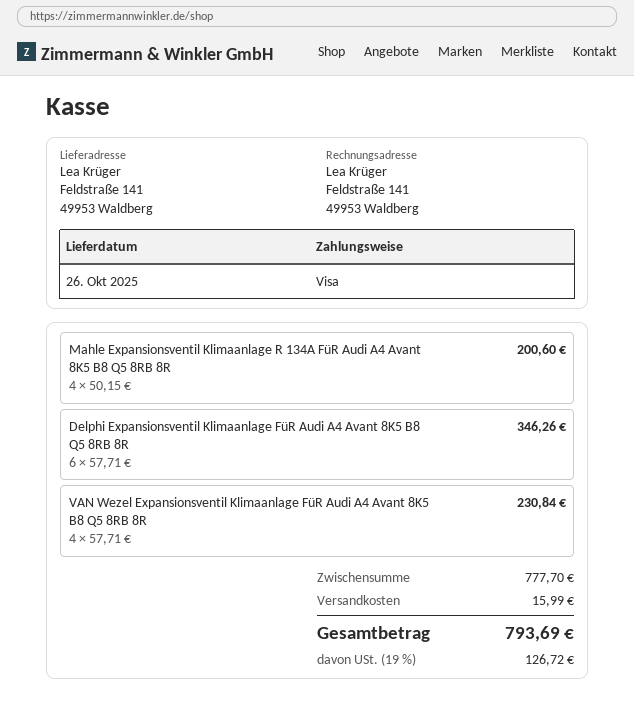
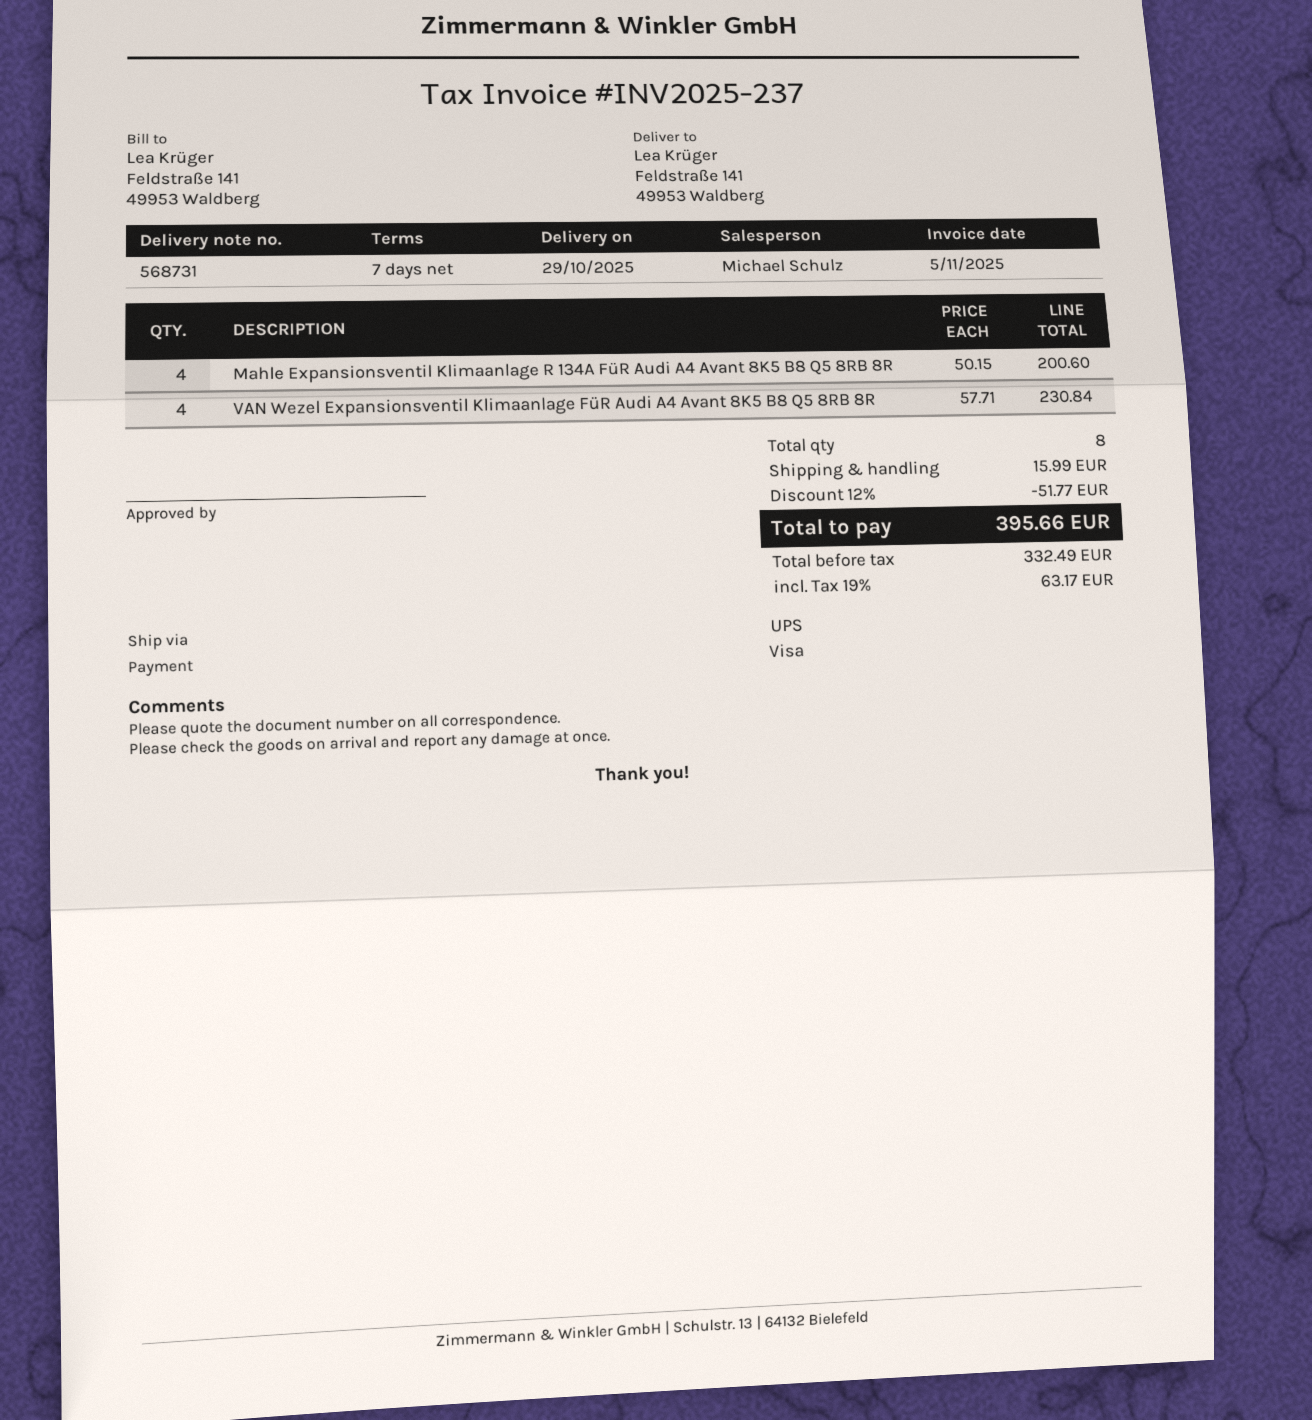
delivery date: 2025-10-26 -> 2025-10-29
Delphi Expansionsventil Klimaanlage FüR Audi A4 Avant 8K5 B8 Q5 8RB 8R: 6 x 57.71 = 346.26 -> none
discount: none -> 12% = 51.77
tax: 19% = 126.72 -> 19% = 63.17
total: 793.69 -> 395.66

